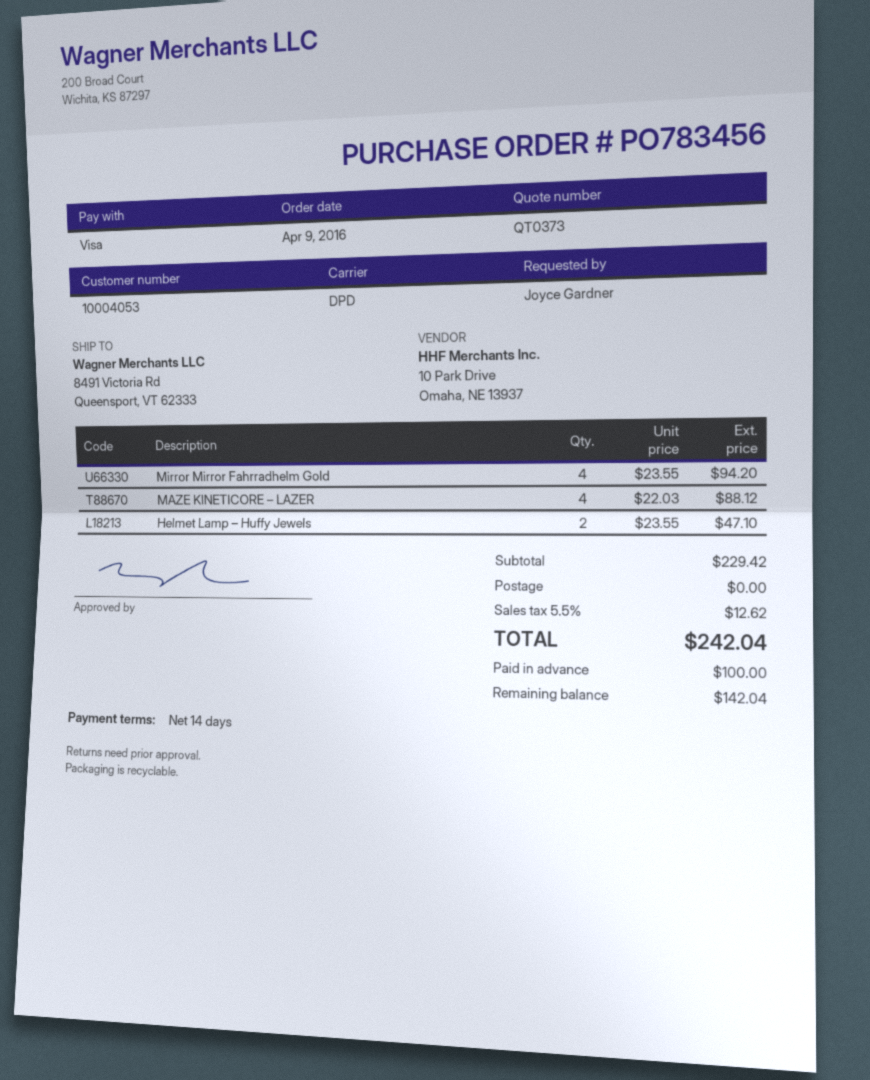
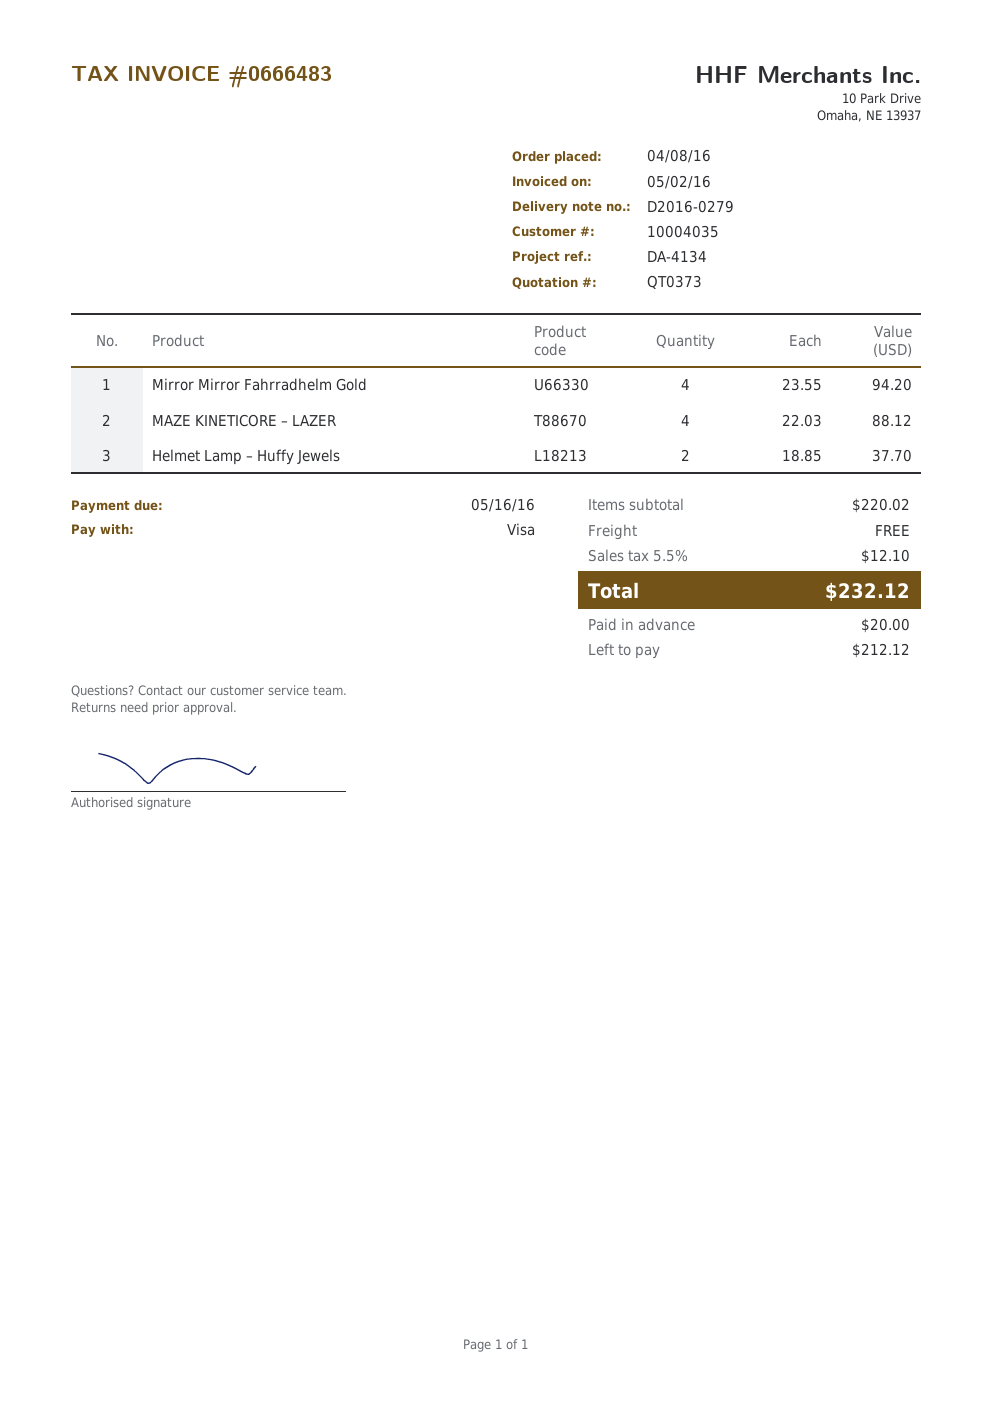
order date: 2016-04-09 -> 2016-04-08
customer number: 10004053 -> 10004035
Helmet Lamp – Huffy Jewels: 2 x 23.55 = 47.10 -> 2 x 18.85 = 37.70
subtotal: 229.42 -> 220.02
tax: 5.5% = 12.62 -> 5.5% = 12.10
total: 242.04 -> 232.12
deposit: 100.00 -> 20.00
balance: 142.04 -> 212.12

